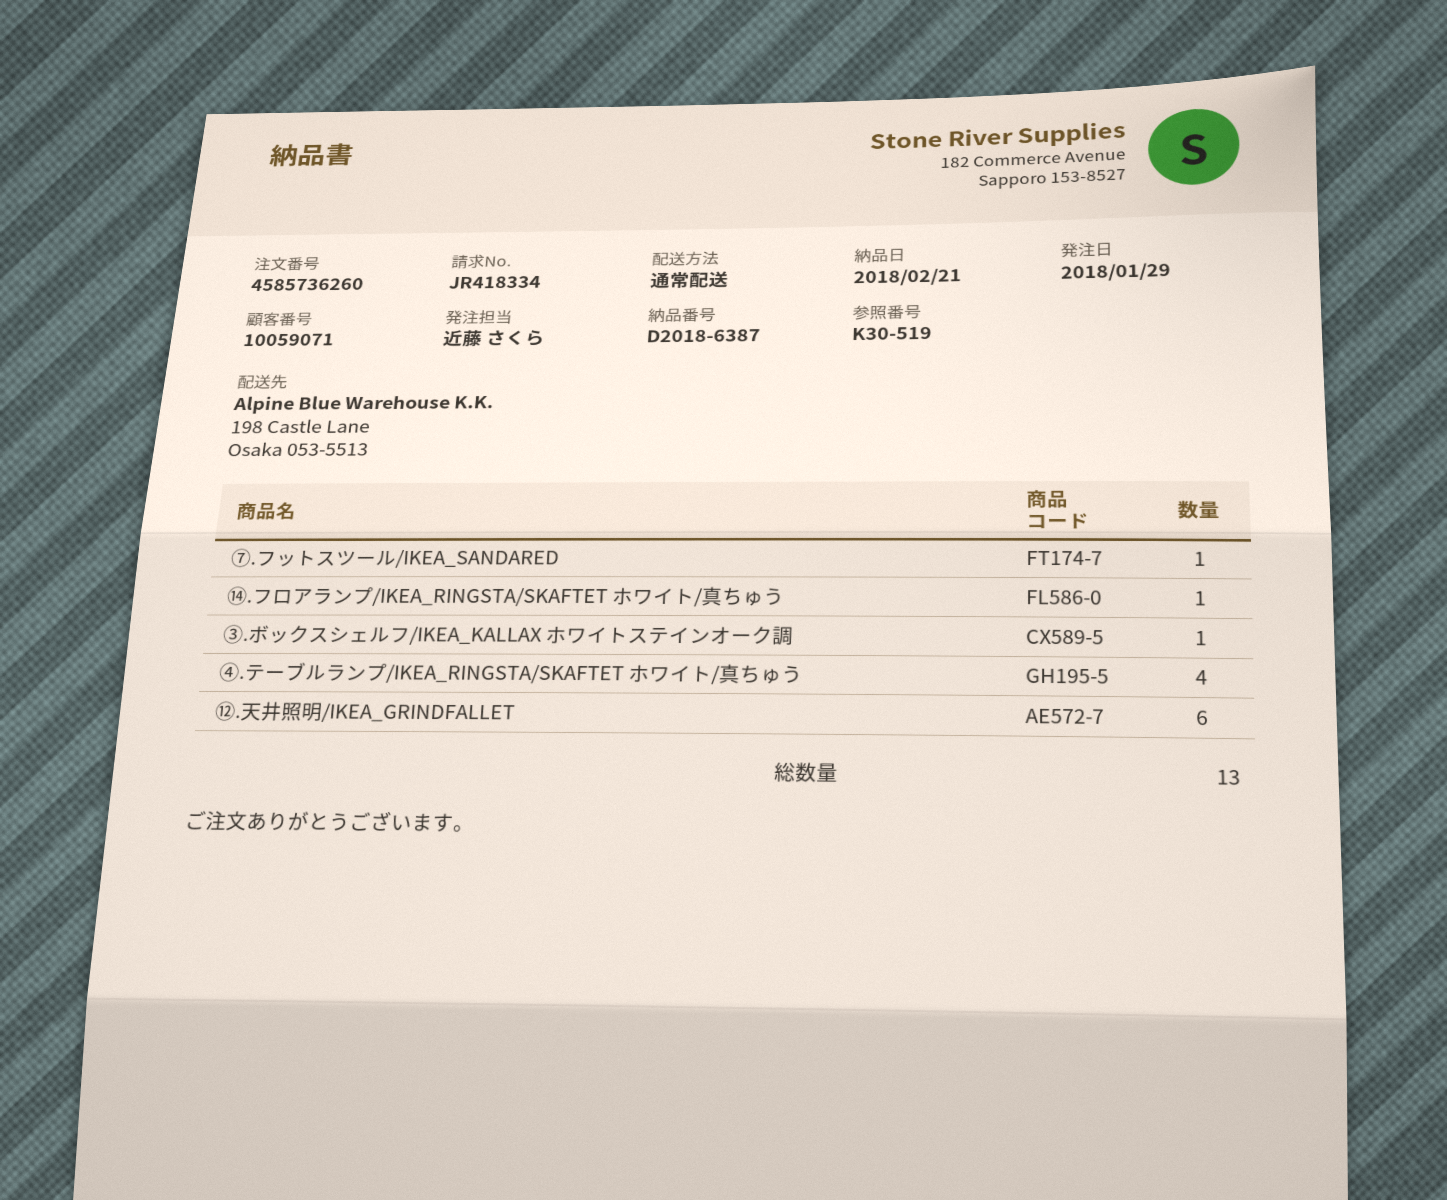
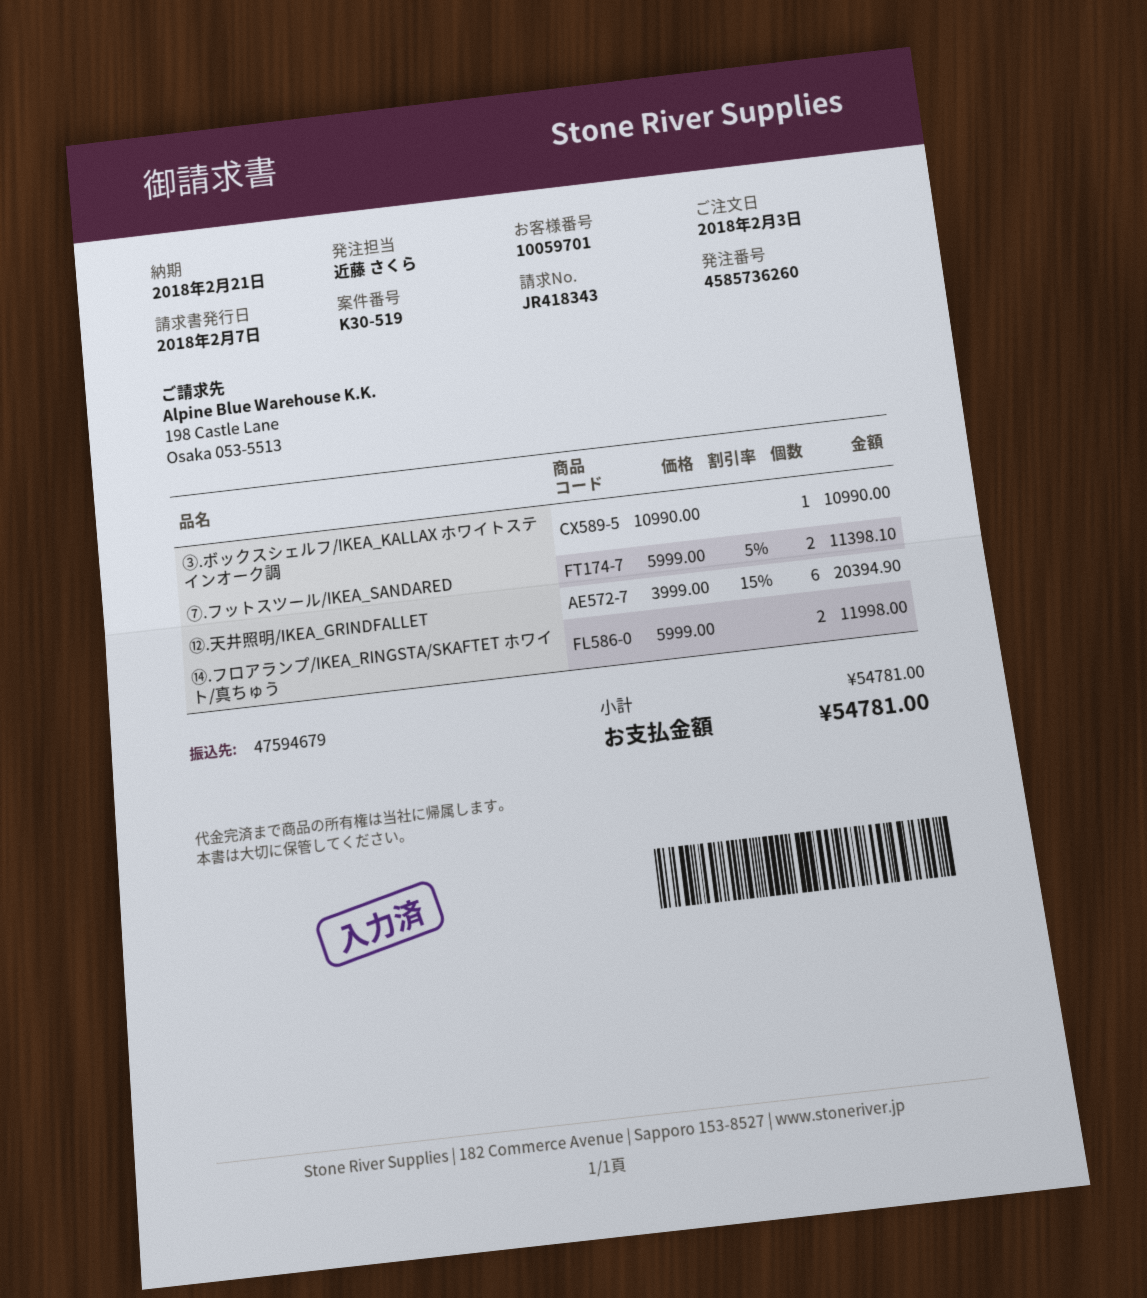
order date: 2018-01-29 -> 2018-02-03
invoice number: JR418334 -> JR418343
customer number: 10059071 -> 10059701
⑦.フットスツール/IKEA_SANDARED: 1 -> 2
⑭.フロアランプ/IKEA_RINGSTA/SKAFTET ホワイト/真ちゅう: 1 -> 2
④.テーブルランプ/IKEA_RINGSTA/SKAFTET ホワイト/真ちゅう: 4 -> none

